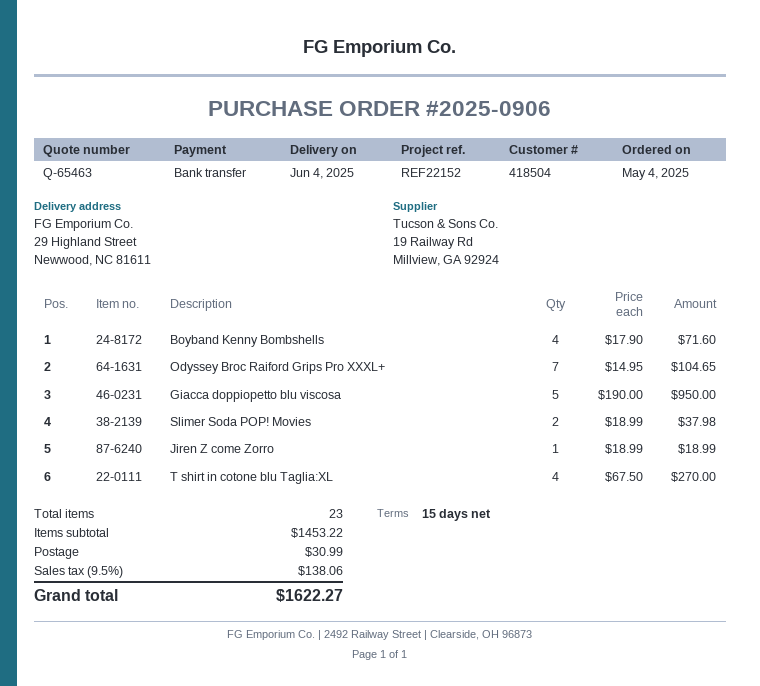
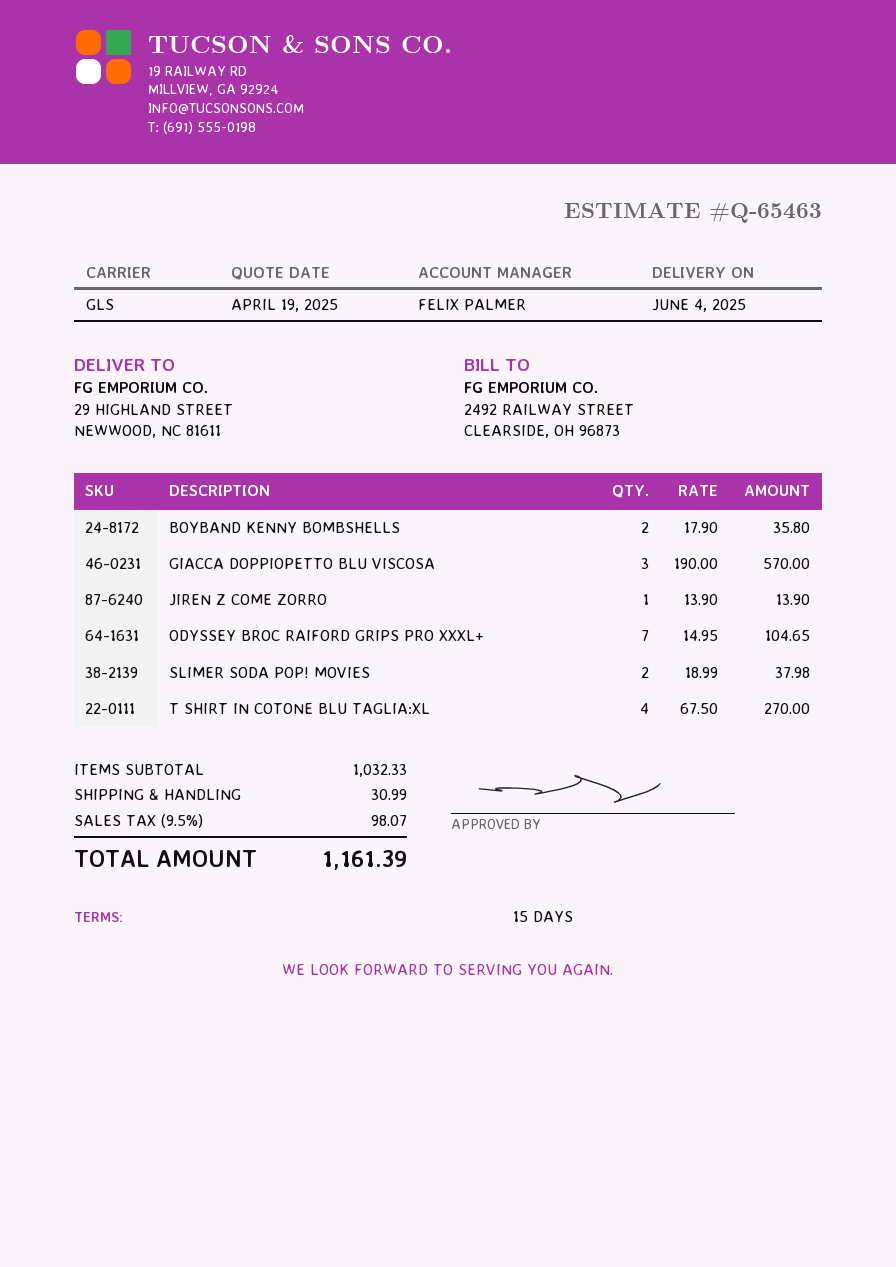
Boyband Kenny Bombshells: 4 x 17.90 = 71.60 -> 2 x 17.90 = 35.80
Giacca doppiopetto blu viscosa: 5 x 190.00 = 950.00 -> 3 x 190.00 = 570.00
Jiren Z come Zorro: 1 x 18.99 = 18.99 -> 1 x 13.90 = 13.90
subtotal: 1453.22 -> 1032.33
tax: 9.5% = 138.06 -> 9.5% = 98.07
total: 1622.27 -> 1161.39

